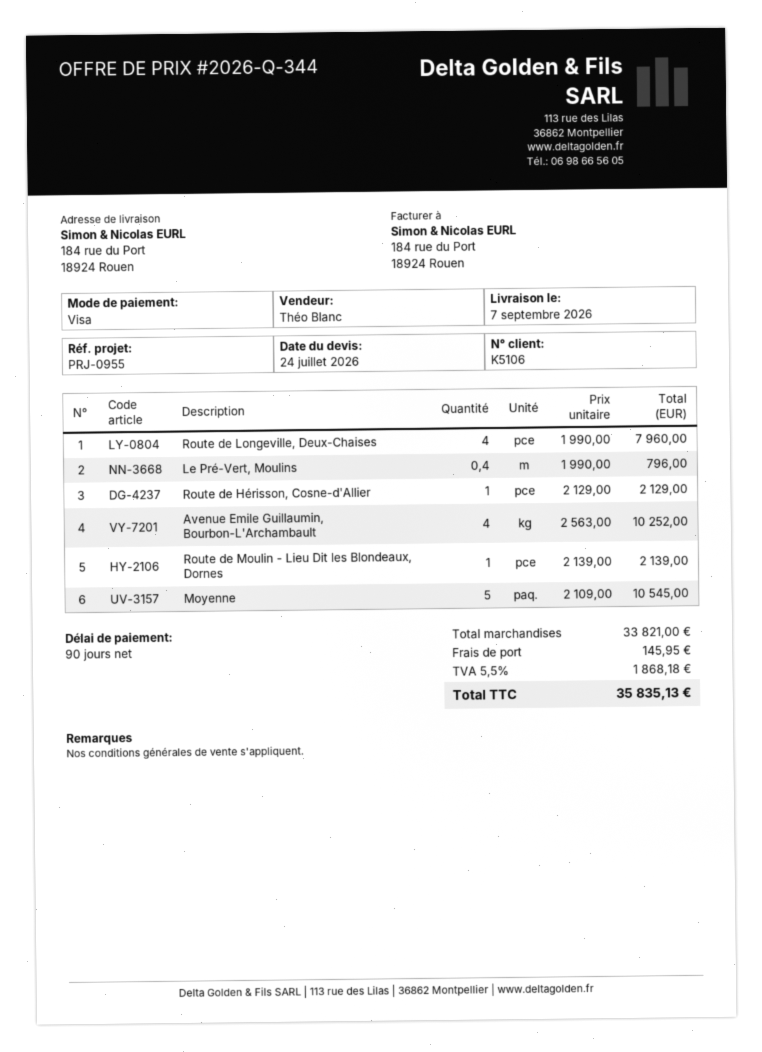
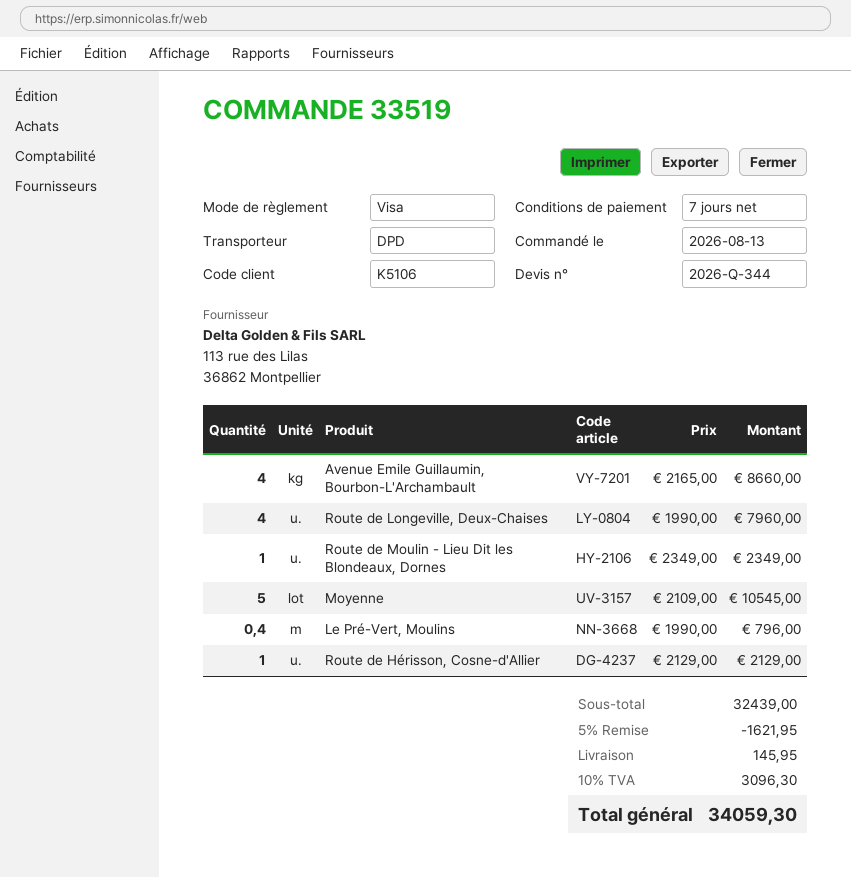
payment terms: 90 days -> 7 days
Avenue Emile Guillaumin, Bourbon-L'Archambault: 4 x 2563.00 = 10252.00 -> 4 x 2165.00 = 8660.00
Route de Moulin - Lieu Dit les Blondeaux, Dornes: 1 x 2139.00 = 2139.00 -> 1 x 2349.00 = 2349.00
subtotal: 33821.00 -> 32439.00
discount: none -> 5% = 1621.95
tax: 5.5% = 1868.18 -> 10% = 3096.30
total: 35835.13 -> 34059.30

